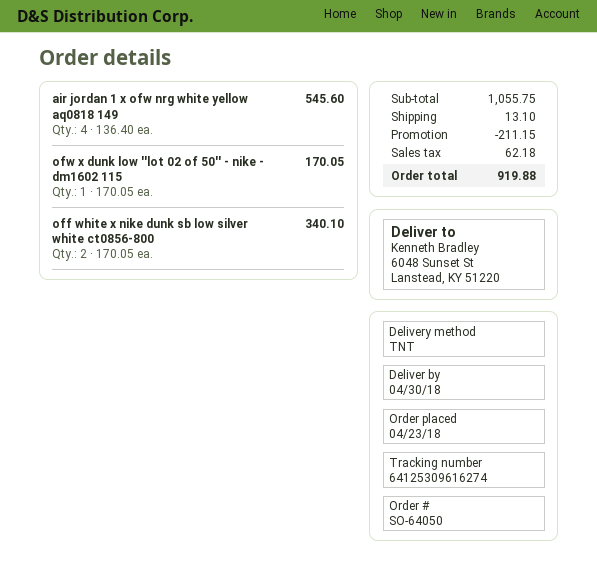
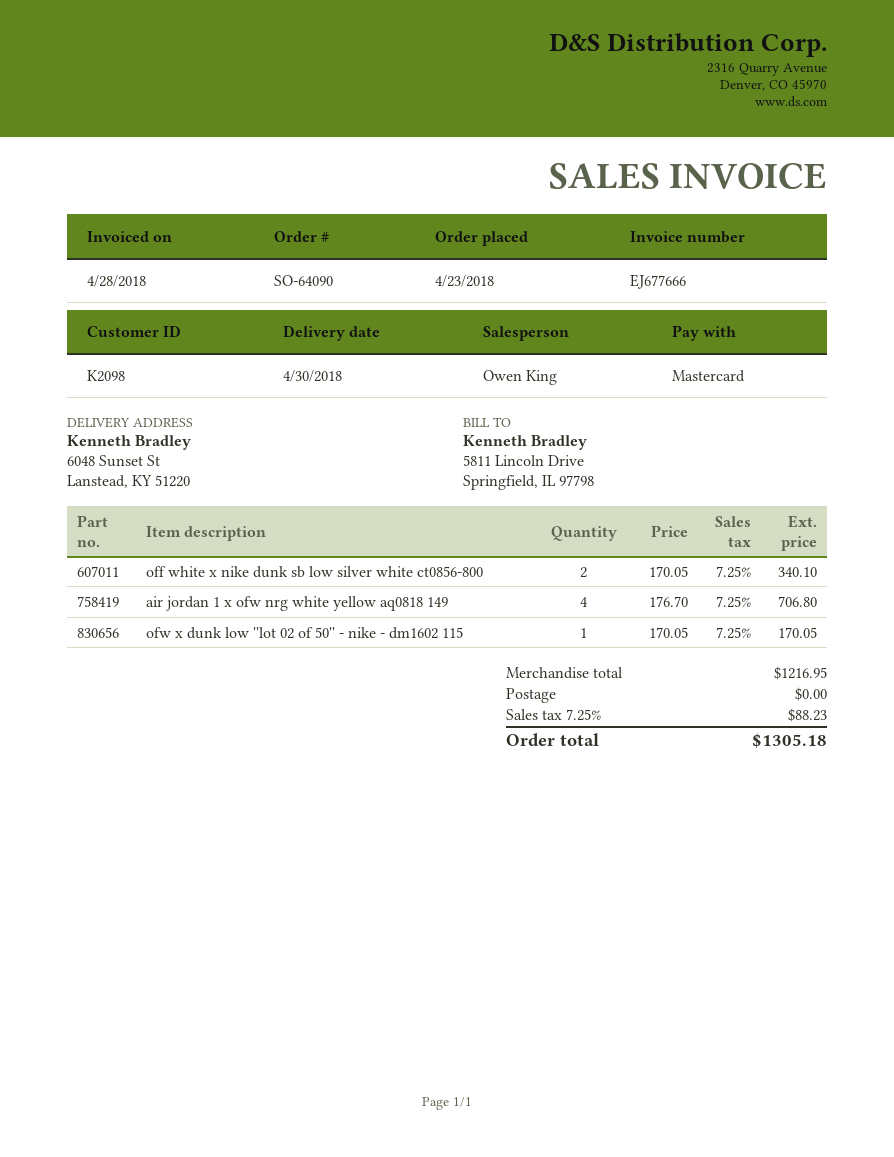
order number: SO-64050 -> SO-64090
air jordan 1 x ofw nrg white yellow aq0818 149: 4 x 136.40 = 545.60 -> 4 x 176.70 = 706.80
subtotal: 1055.75 -> 1216.95
discount: 211.15 -> none
shipping: 13.10 -> 0.00
tax: 62.18 -> 88.23
total: 919.88 -> 1305.18

